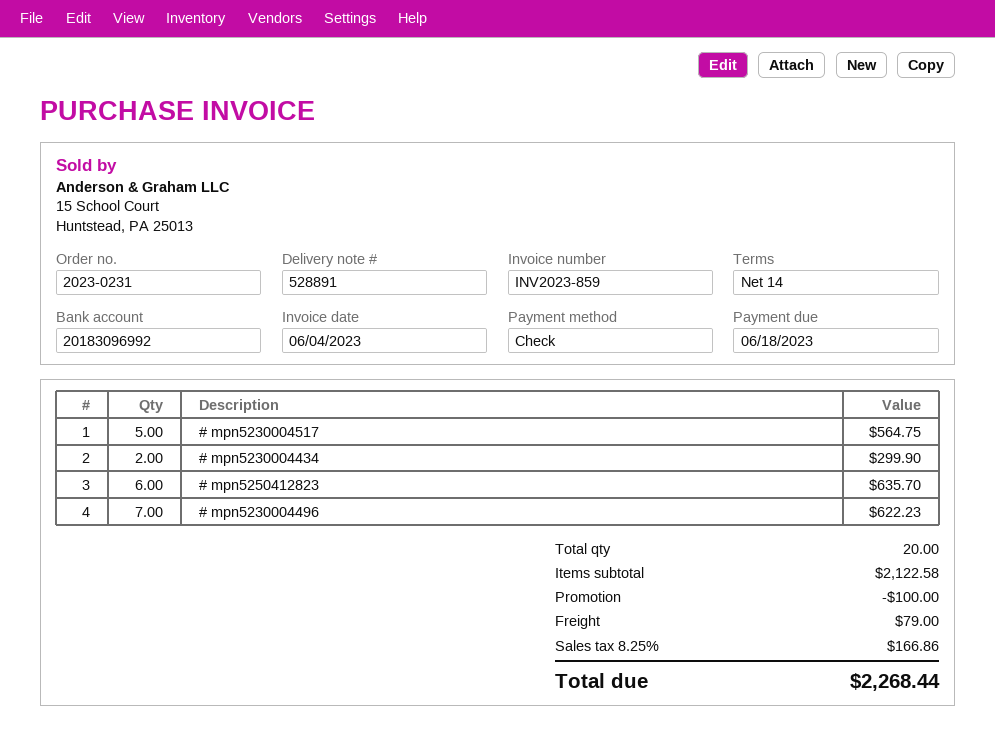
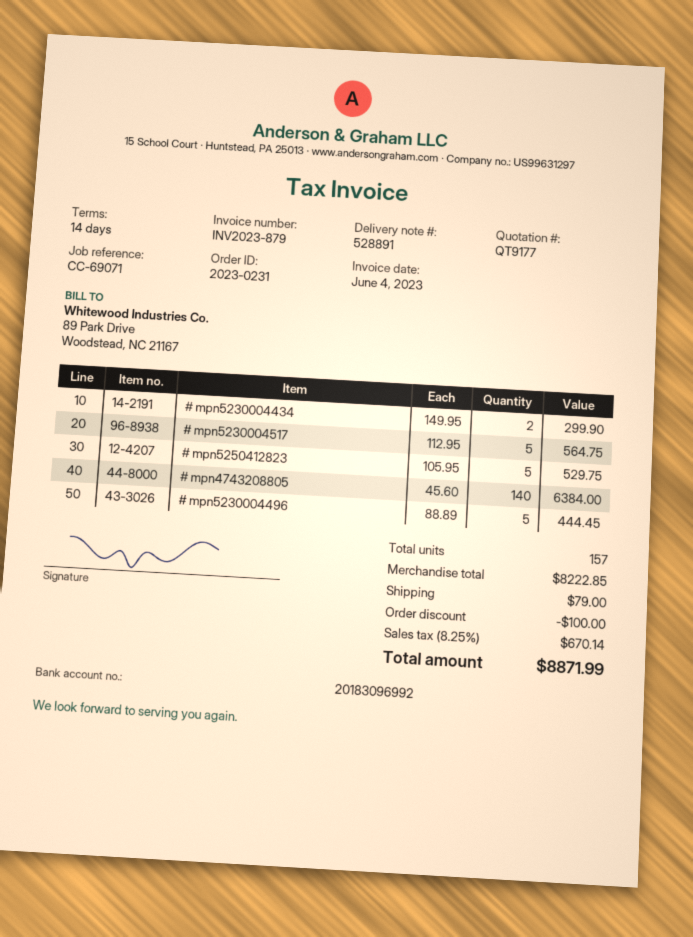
invoice number: INV2023-859 -> INV2023-879
# mpn5250412823: 6 for 635.70 -> 5 for 529.75
# mpn5230004496: 7 for 622.23 -> 5 for 444.45
# mpn4743208805: none -> 140 for 6384.00
total quantity: 20 -> 157
subtotal: 2122.58 -> 8222.85
tax: 8.25% = 166.86 -> 8.25% = 670.14
total: 2268.44 -> 8871.99

